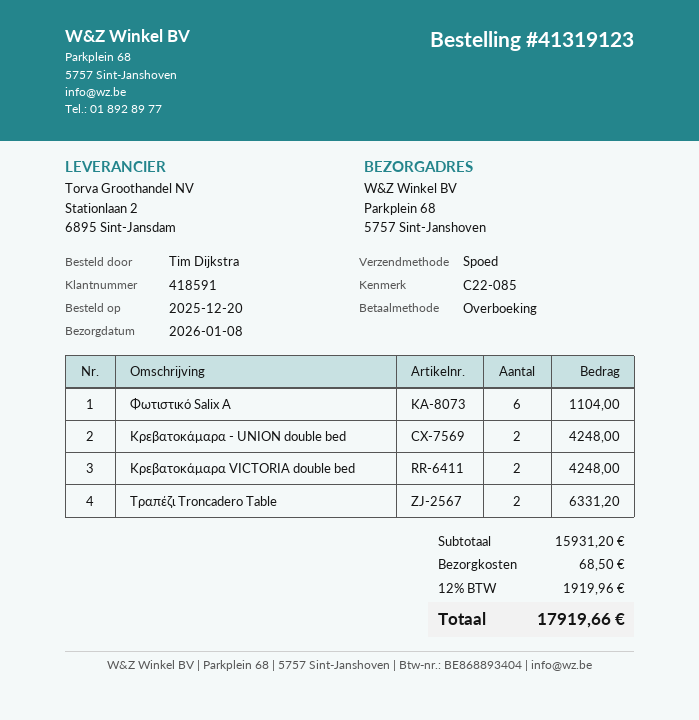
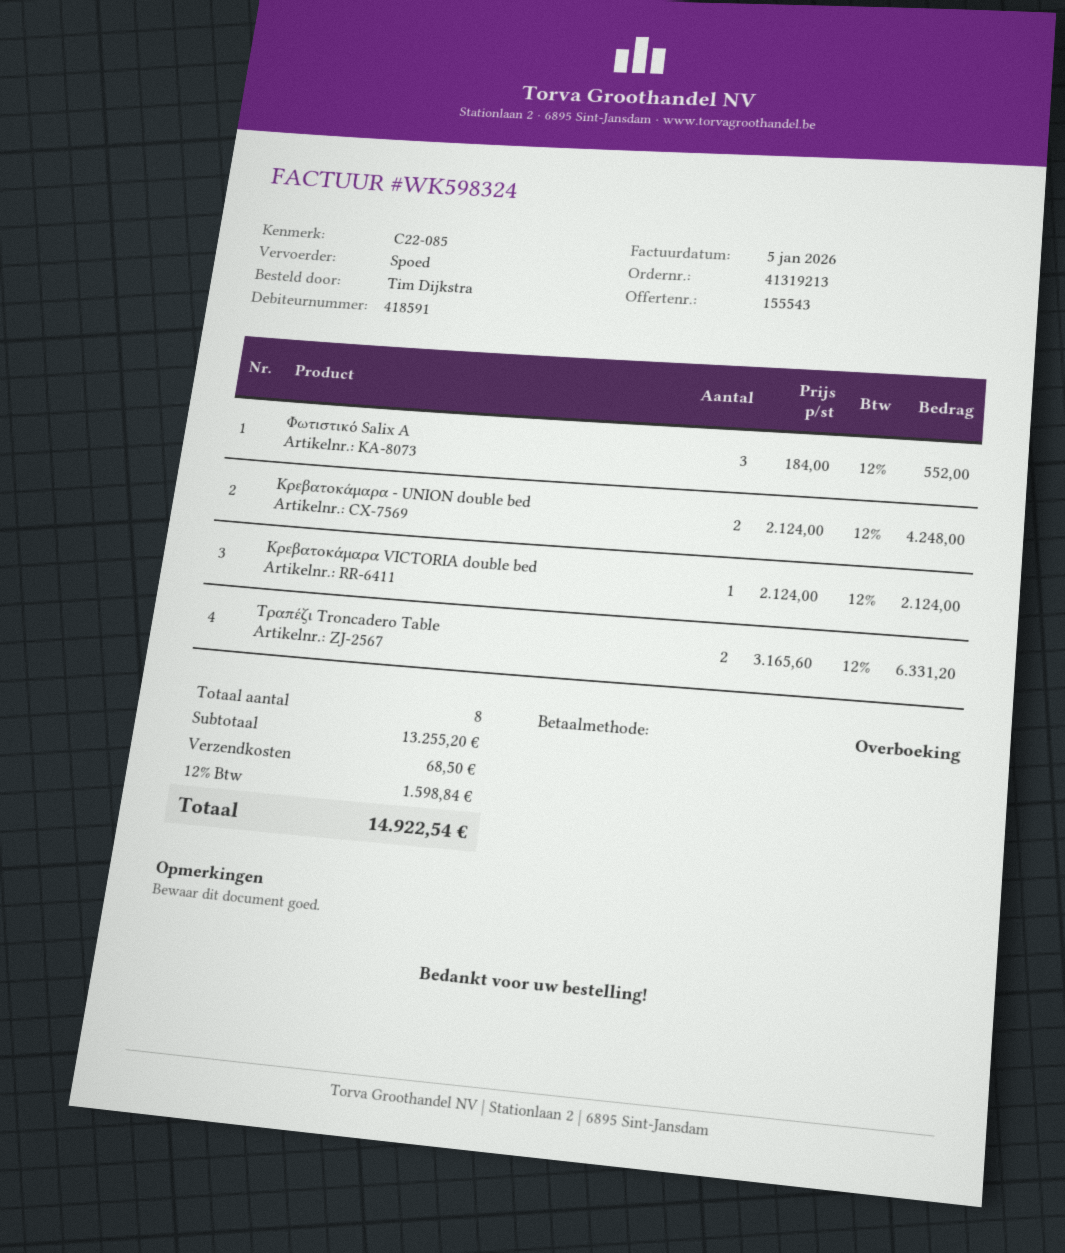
order number: 41319123 -> 41319213
Φωτιστικό Salix A: 6 for 1104.00 -> 3 for 552.00
Κρεβατοκάμαρα VICTORIA double bed: 2 for 4248.00 -> 1 for 2124.00
subtotal: 15931.20 -> 13255.20
tax: 12% = 1919.96 -> 12% = 1598.84
total: 17919.66 -> 14922.54

